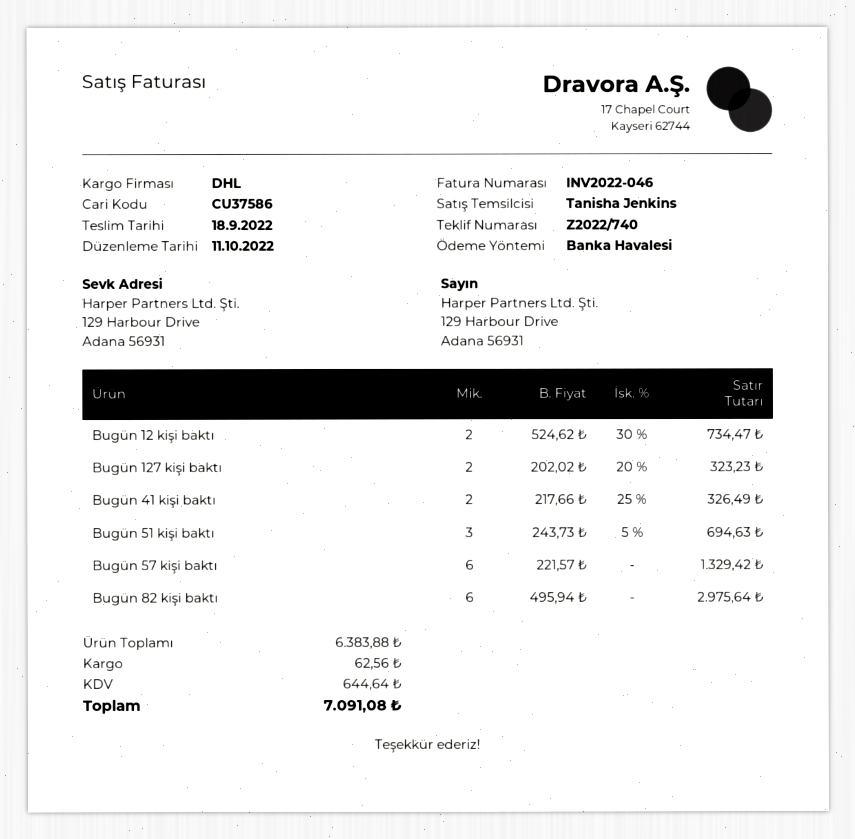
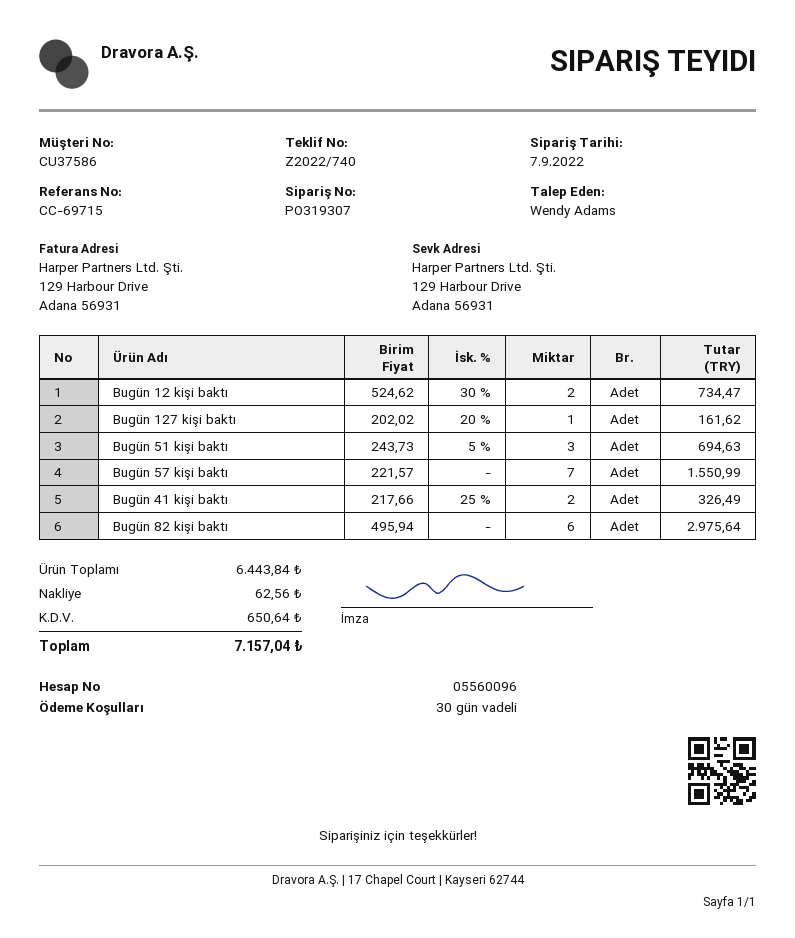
Bugün 127 kişi baktı: 2 x 202.02 - 20% = 323.23 -> 1 x 202.02 - 20% = 161.62
Bugün 57 kişi baktı: 6 x 221.57 = 1329.42 -> 7 x 221.57 = 1550.99
subtotal: 6383.88 -> 6443.84
tax: 644.64 -> 650.64
total: 7091.08 -> 7157.04

